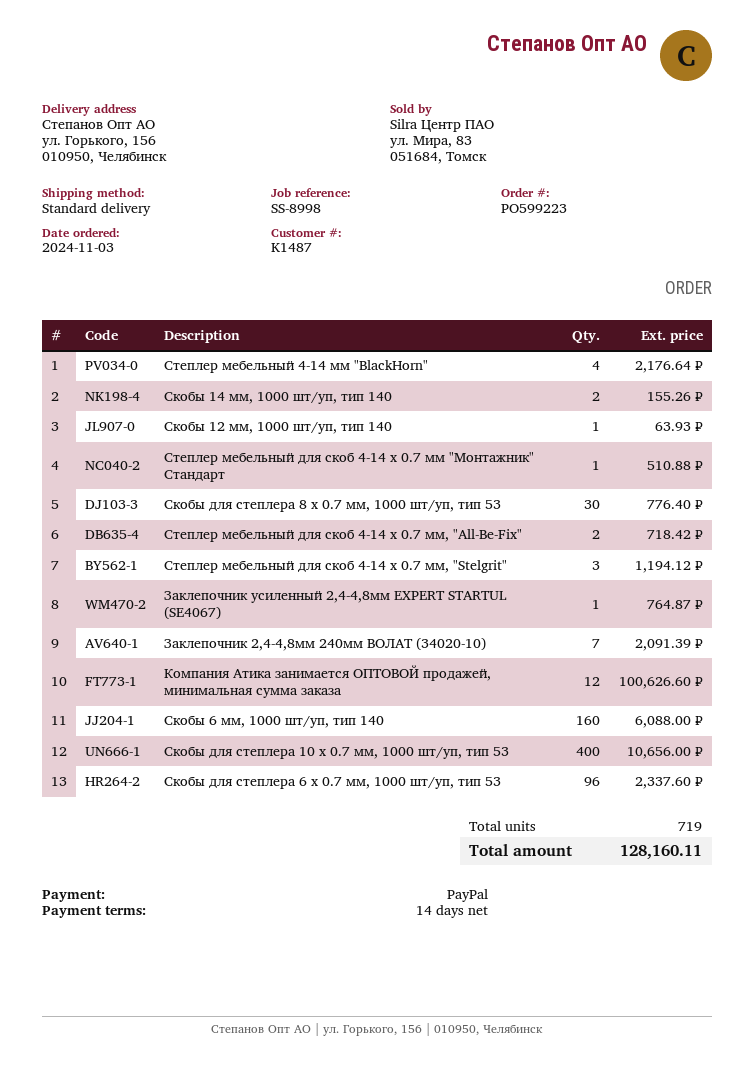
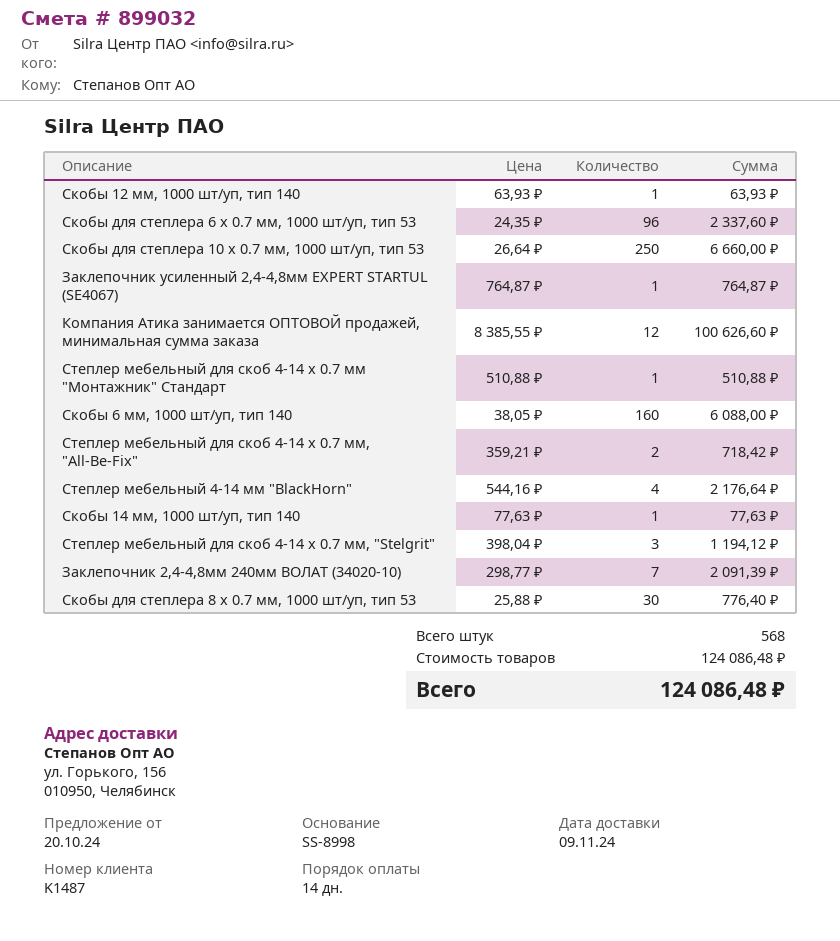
Скобы 14 мм, 1000 шт/уп, тип 140: 2 for 155.26 -> 1 for 77.63
Скобы для степлера 10 х 0.7 мм, 1000 шт/уп, тип 53: 400 for 10656.00 -> 250 for 6660.00
total quantity: 719 -> 568
total: 128160.11 -> 124086.48

